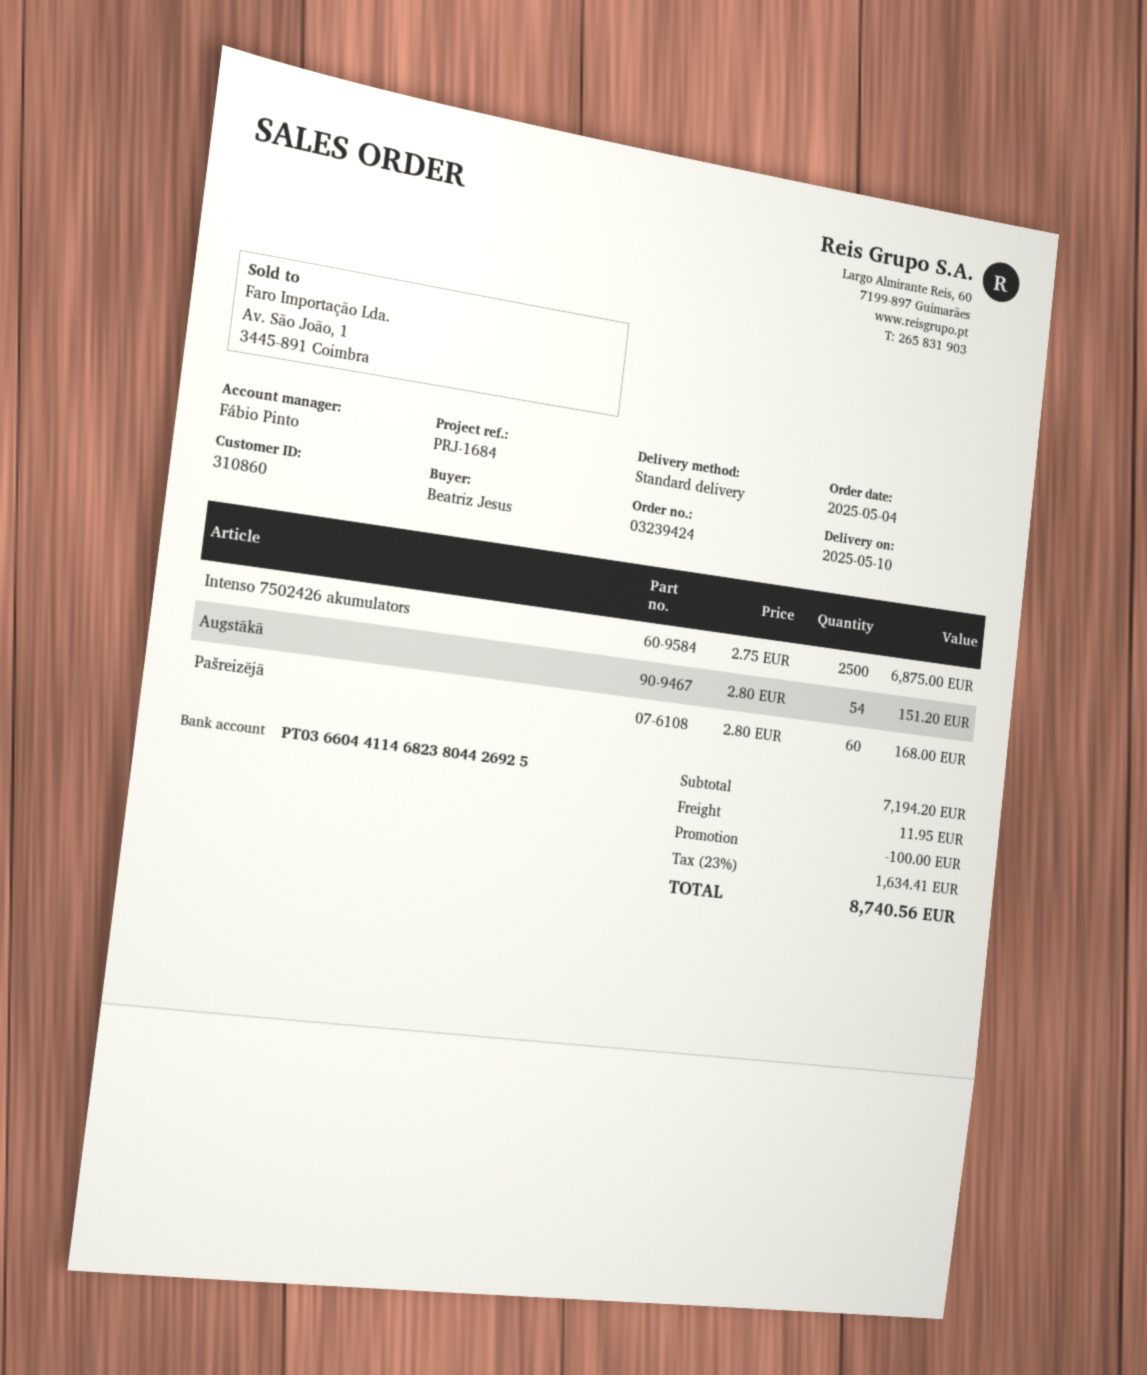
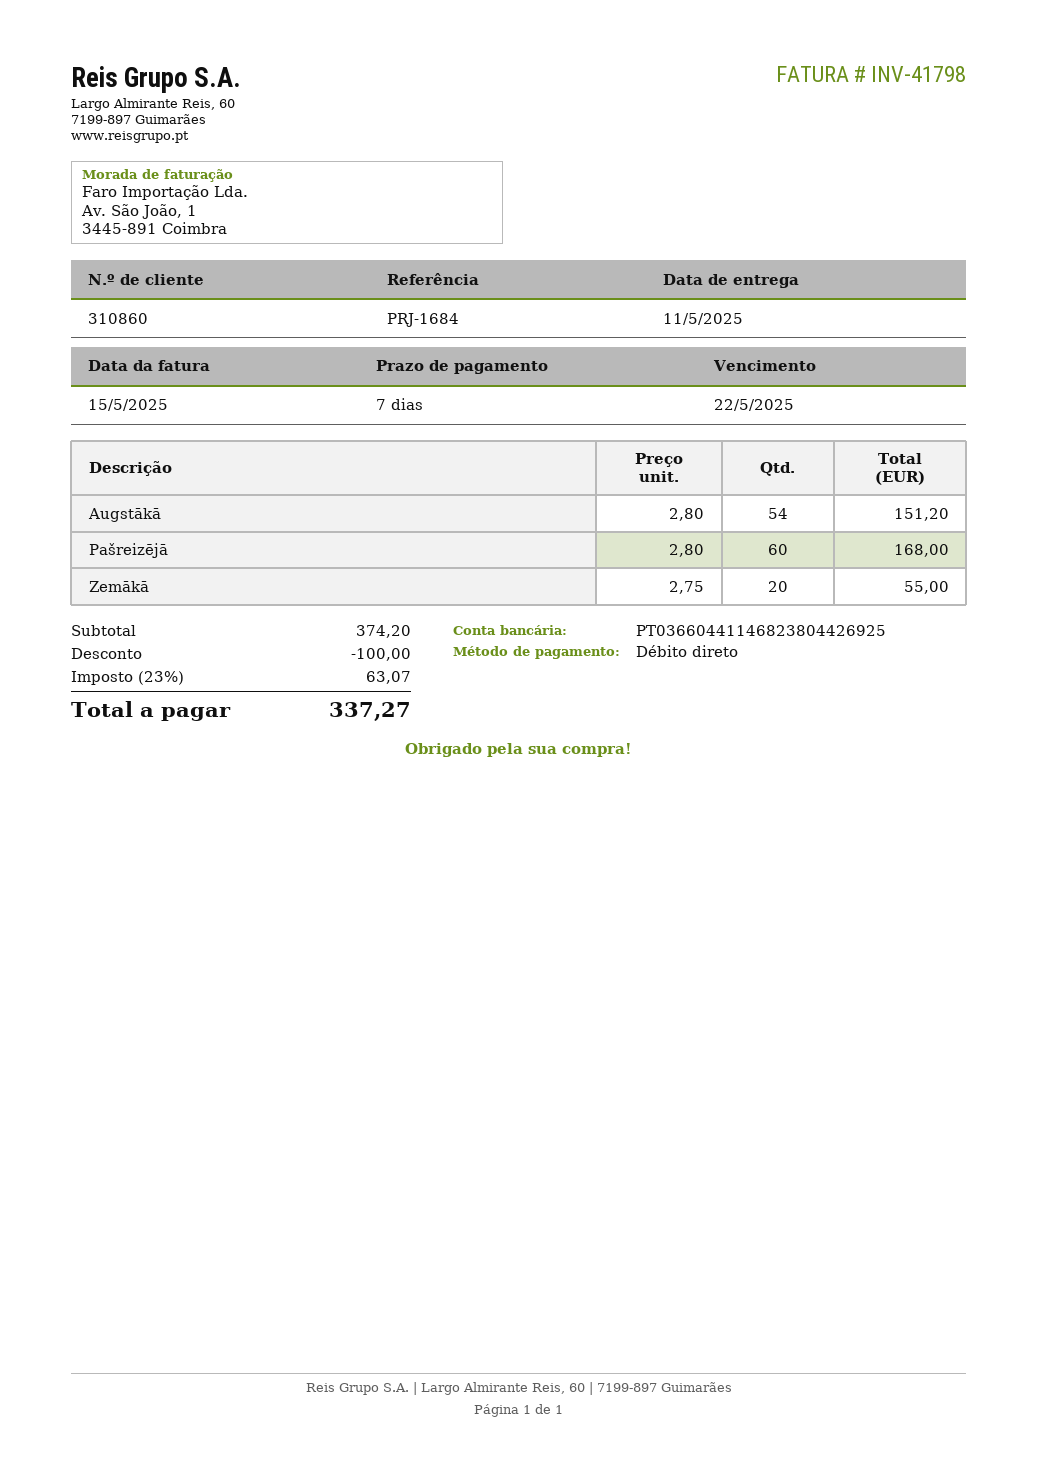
delivery date: 2025-05-10 -> 2025-05-11
Intenso 7502426 akumulators: 2500 x 2.75 = 6875.00 -> none
Zemākā: none -> 20 x 2.75 = 55.00
subtotal: 7194.20 -> 374.20
shipping: 11.95 -> none
tax: 23% = 1634.41 -> 23% = 63.07
total: 8740.56 -> 337.27

